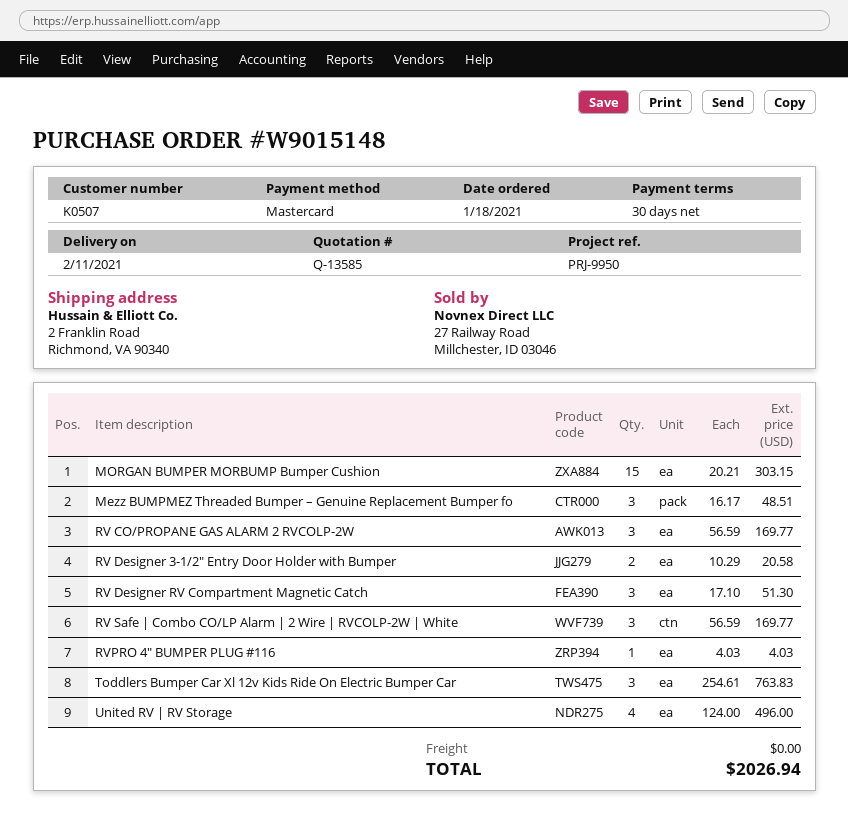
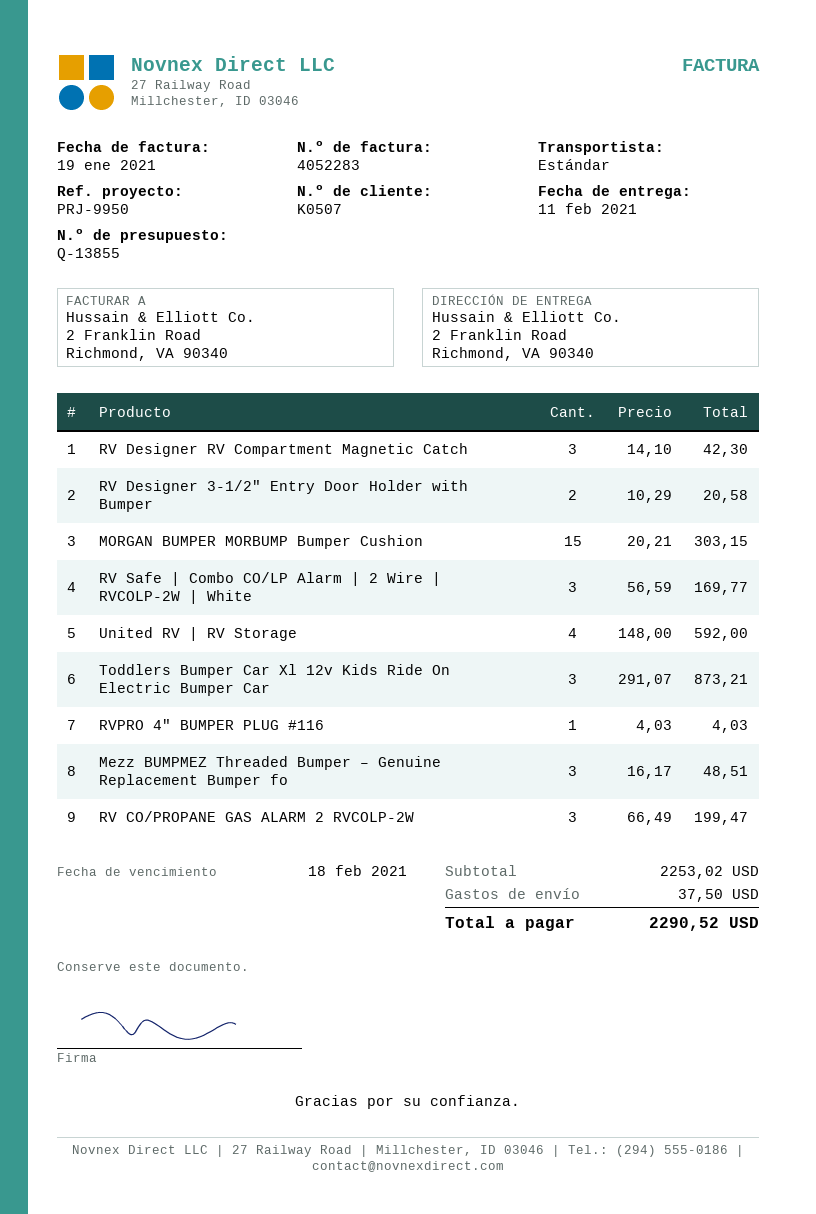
quote number: Q-13585 -> Q-13855
RV CO/PROPANE GAS ALARM 2 RVCOLP-2W: 3 x 56.59 = 169.77 -> 3 x 66.49 = 199.47
RV Designer RV Compartment Magnetic Catch: 3 x 17.10 = 51.30 -> 3 x 14.10 = 42.30
Toddlers Bumper Car Xl 12v Kids Ride On Electric Bumper Car: 3 x 254.61 = 763.83 -> 3 x 291.07 = 873.21
United RV | RV Storage: 4 x 124.00 = 496.00 -> 4 x 148.00 = 592.00
shipping: 0.00 -> 37.50
total: 2026.94 -> 2290.52

